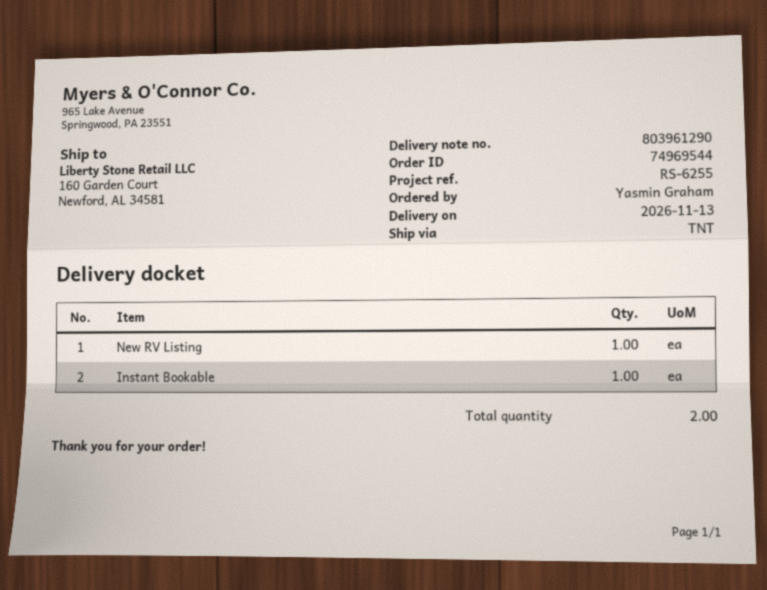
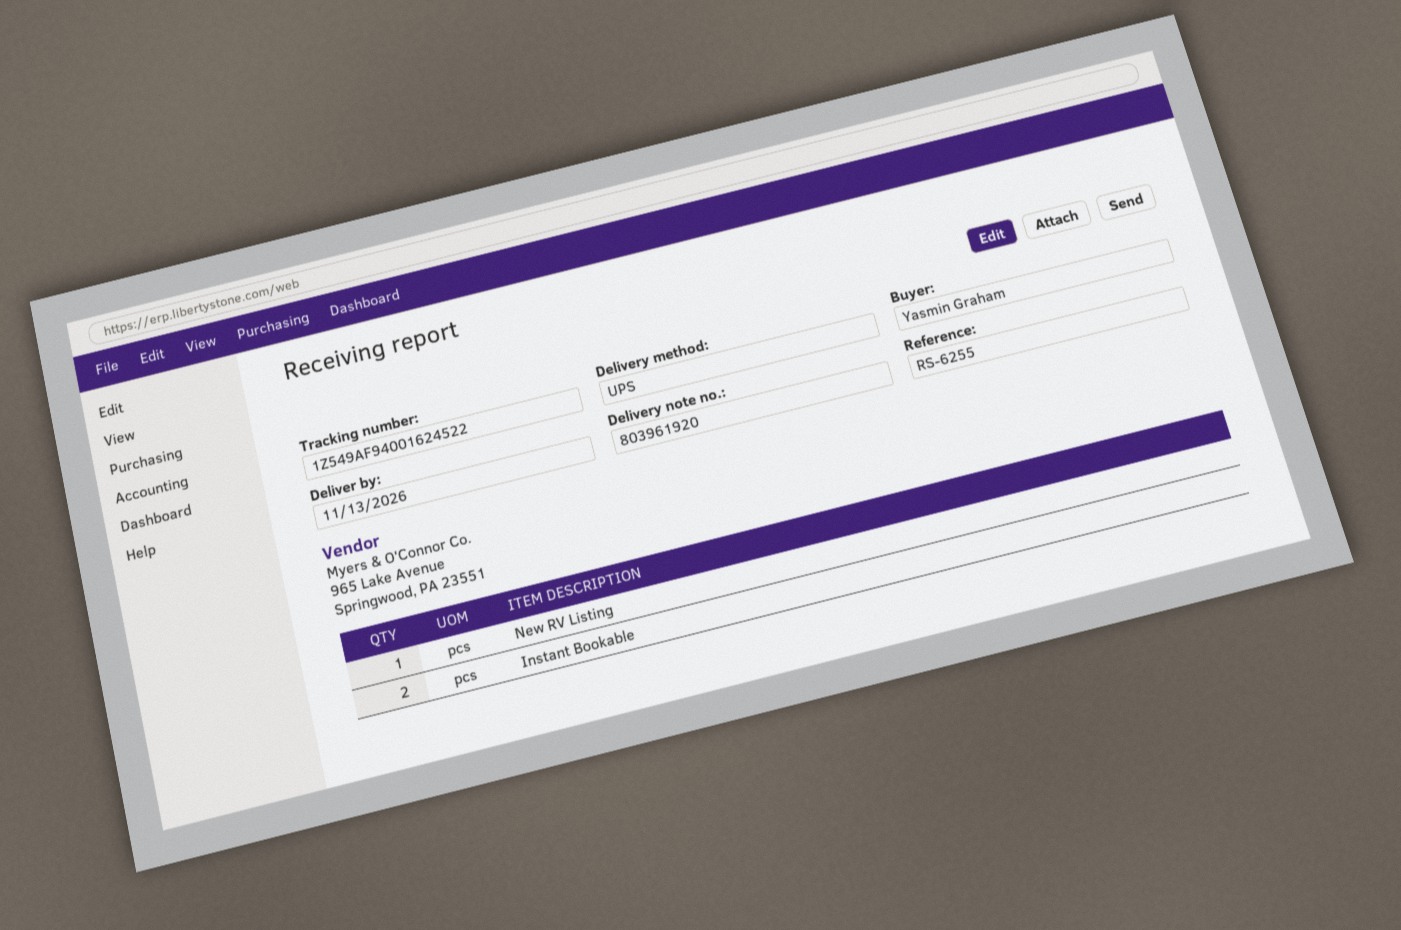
delivery note number: 803961290 -> 803961920
shipping method: TNT -> UPS
Instant Bookable: 1 -> 2

